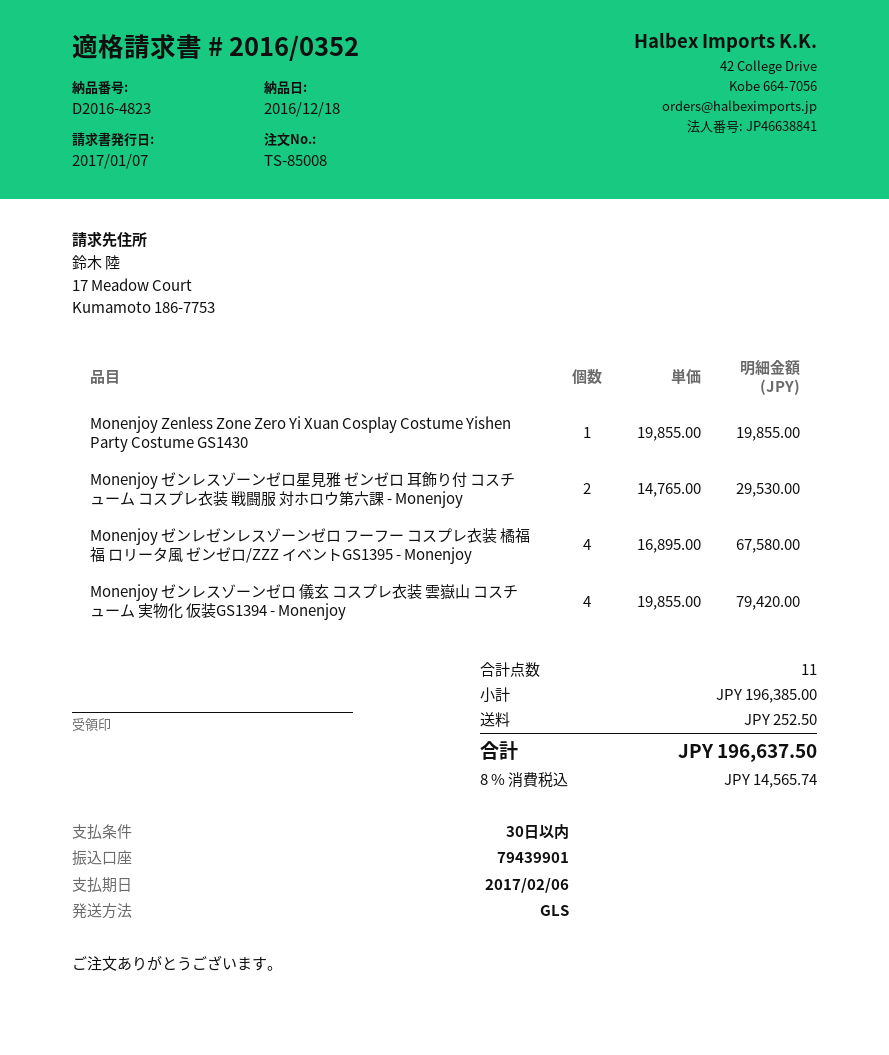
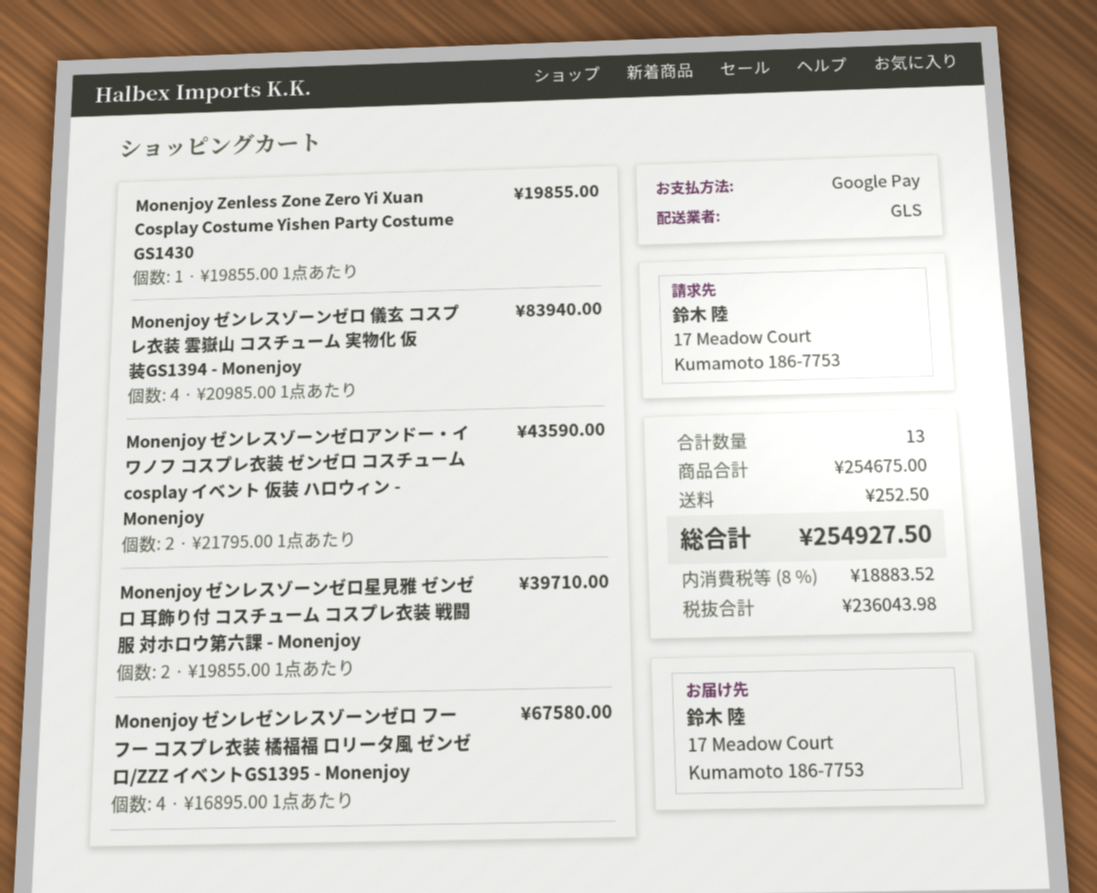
Monenjoy ゼンレスゾーンゼロ星見雅 ゼンゼロ 耳飾り付 コスチューム コスプレ衣装 戦闘服 対ホロウ第六課 - Monenjoy: 2 x 14765.00 = 29530.00 -> 2 x 19855.00 = 39710.00
Monenjoy ゼンレスゾーンゼロ 儀玄 コスプレ衣装 雲嶽山 コスチューム 実物化 仮装GS1394 - Monenjoy: 4 x 19855.00 = 79420.00 -> 4 x 20985.00 = 83940.00
Monenjoy ゼンレスゾーンゼロアンドー・イワノフ コスプレ衣装 ゼンゼロ コスチューム cosplay イベント 仮装 ハロウィン - Monenjoy: none -> 2 x 21795.00 = 43590.00
total quantity: 11 -> 13
subtotal: 196385.00 -> 254675.00
tax: 8% = 14565.74 -> 8% = 18883.52
total: 196637.50 -> 254927.50

